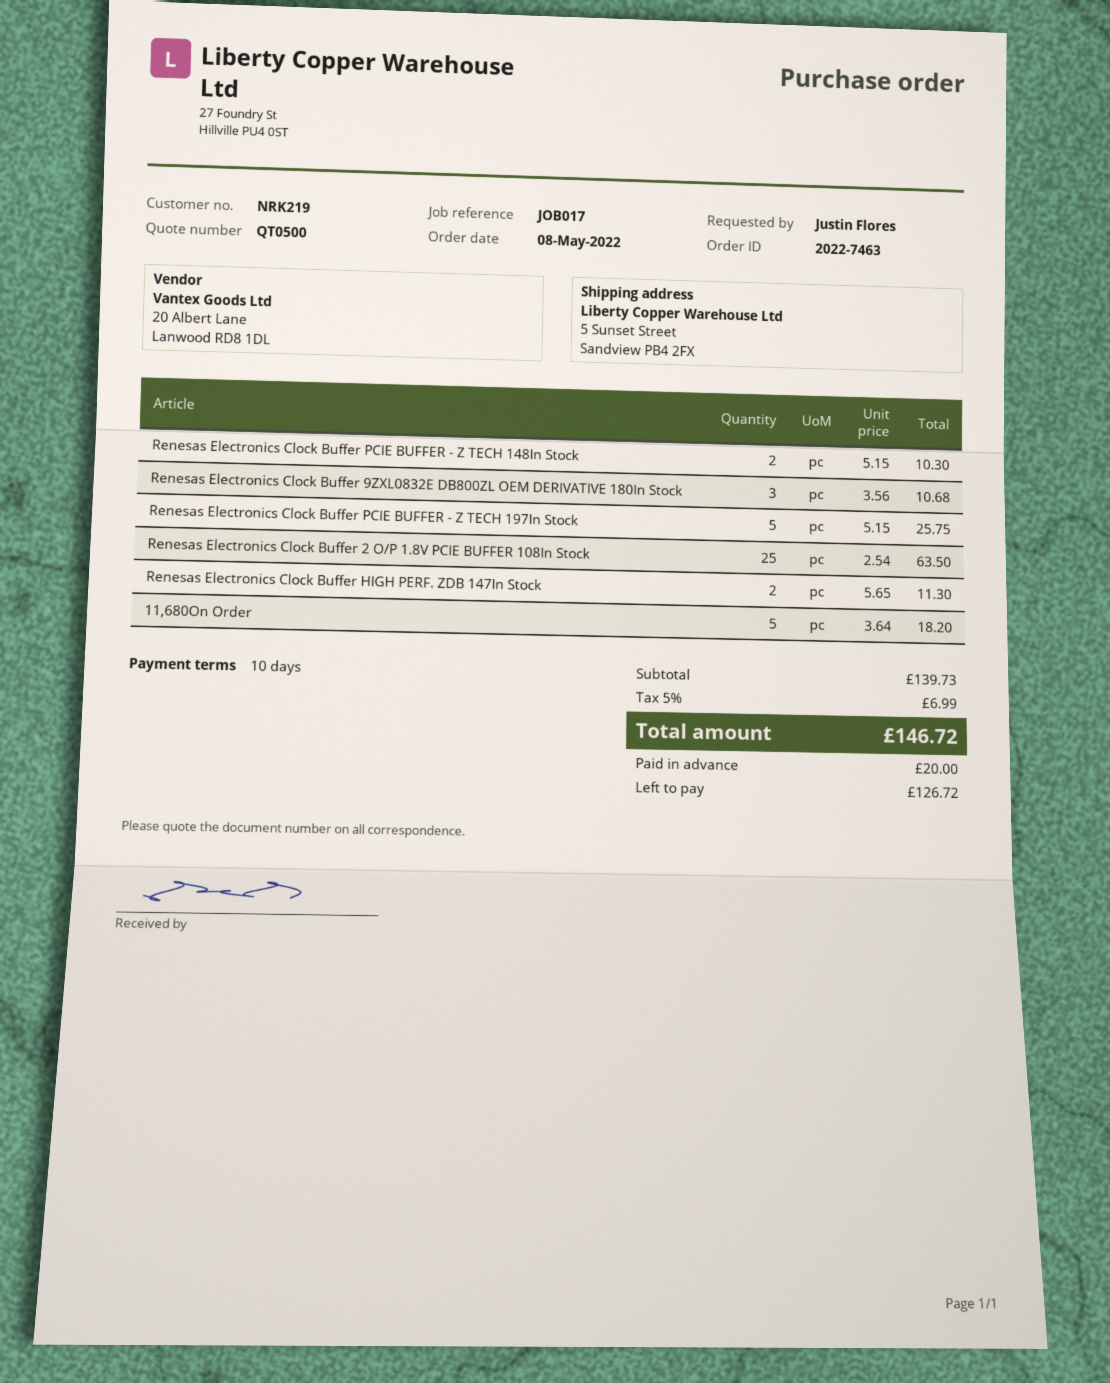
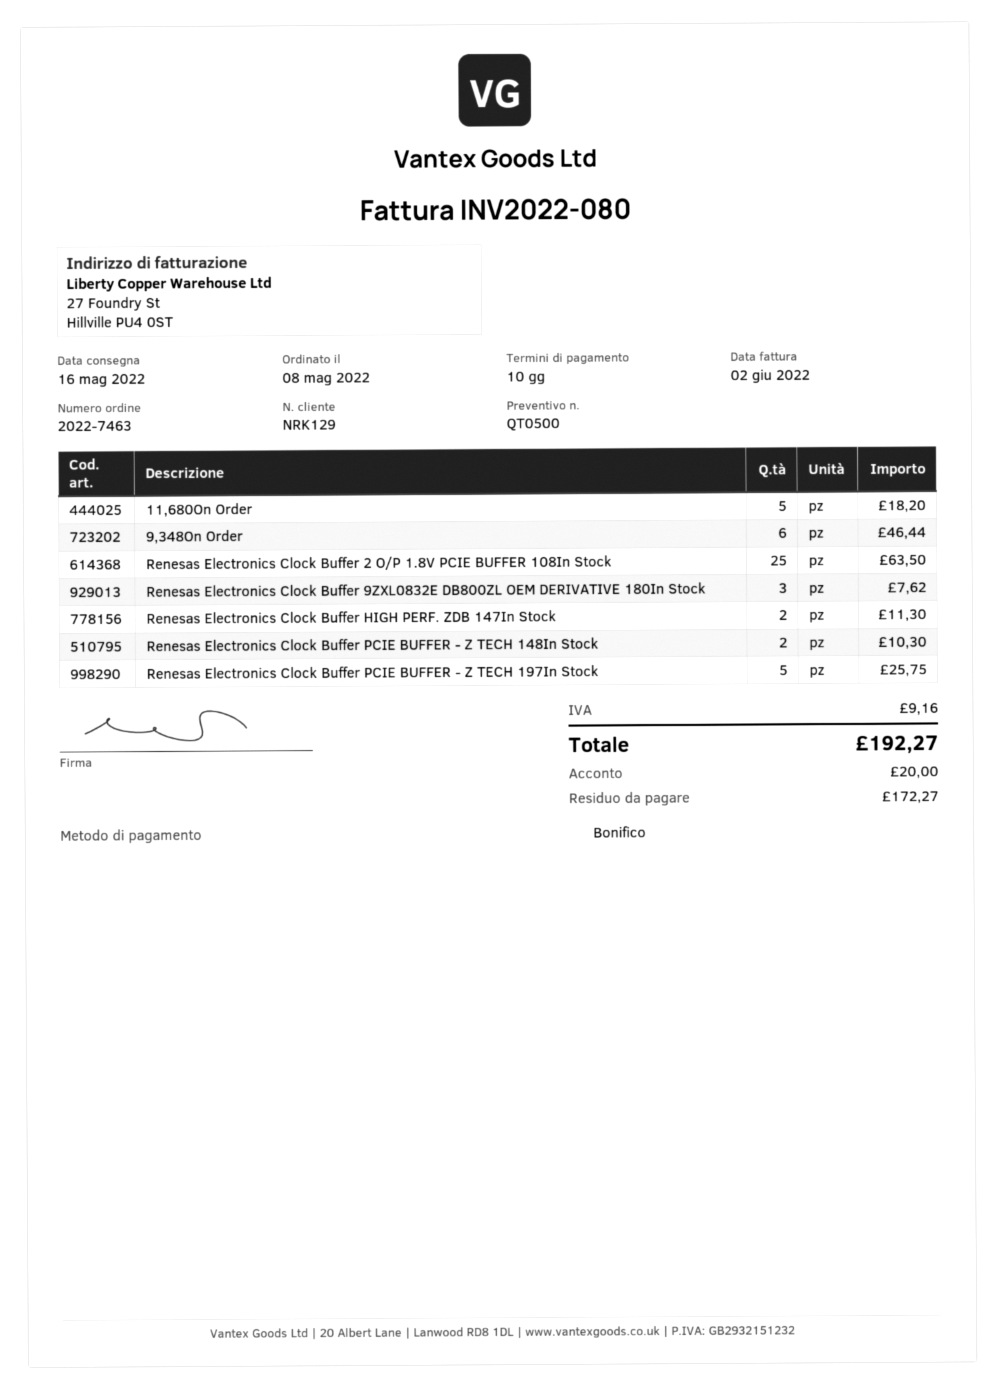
customer number: NRK219 -> NRK129
Renesas Electronics Clock Buffer 9ZXL0832E DB800ZL OEM DERIVATIVE 180In Stock: 3 for 10.68 -> 3 for 7.62
9,348On Order: none -> 6 for 46.44
tax: 6.99 -> 9.16
total: 146.72 -> 192.27
balance: 126.72 -> 172.27

